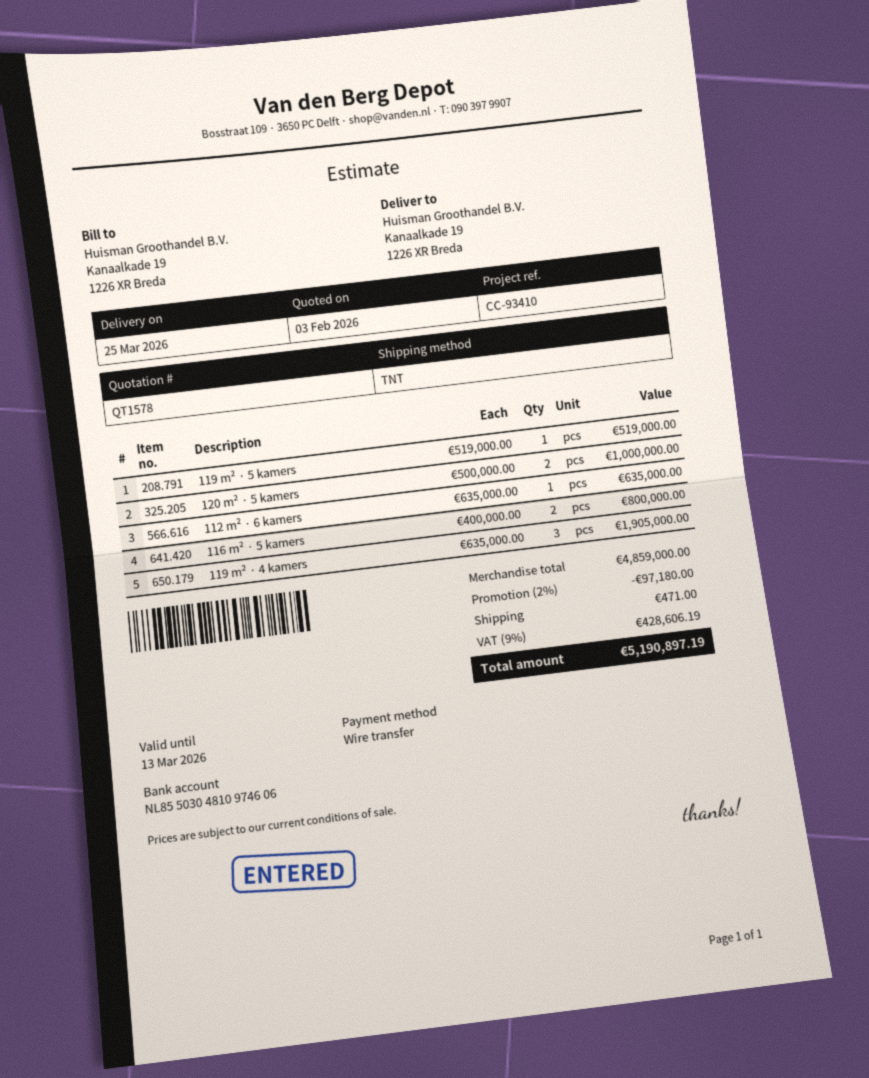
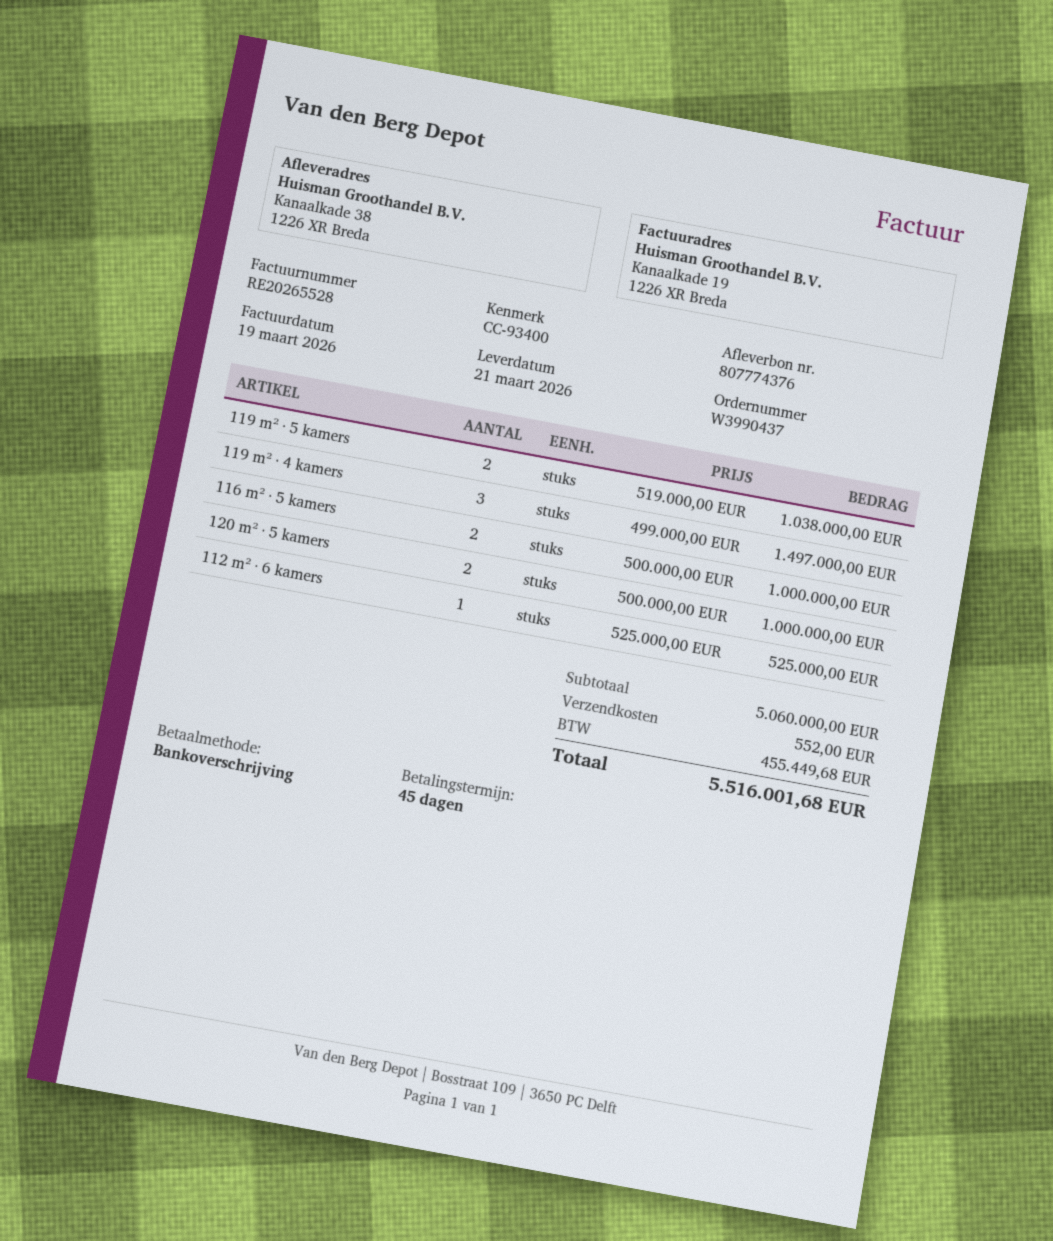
delivery date: 2026-03-25 -> 2026-03-21
reference: CC-93410 -> CC-93400
ship to: Kanaalkade 19, 1226 XR Breda -> Kanaalkade 38, 1226 XR Breda
119 m² · 5 kamers: 1 x 519000.00 = 519000.00 -> 2 x 519000.00 = 1038000.00
112 m² · 6 kamers: 1 x 635000.00 = 635000.00 -> 1 x 525000.00 = 525000.00
116 m² · 5 kamers: 2 x 400000.00 = 800000.00 -> 2 x 500000.00 = 1000000.00
119 m² · 4 kamers: 3 x 635000.00 = 1905000.00 -> 3 x 499000.00 = 1497000.00
subtotal: 4859000.00 -> 5060000.00
discount: 2% = 97180.00 -> none
shipping: 471.00 -> 552.00
tax: 428606.19 -> 455449.68
total: 5190897.19 -> 5516001.68

